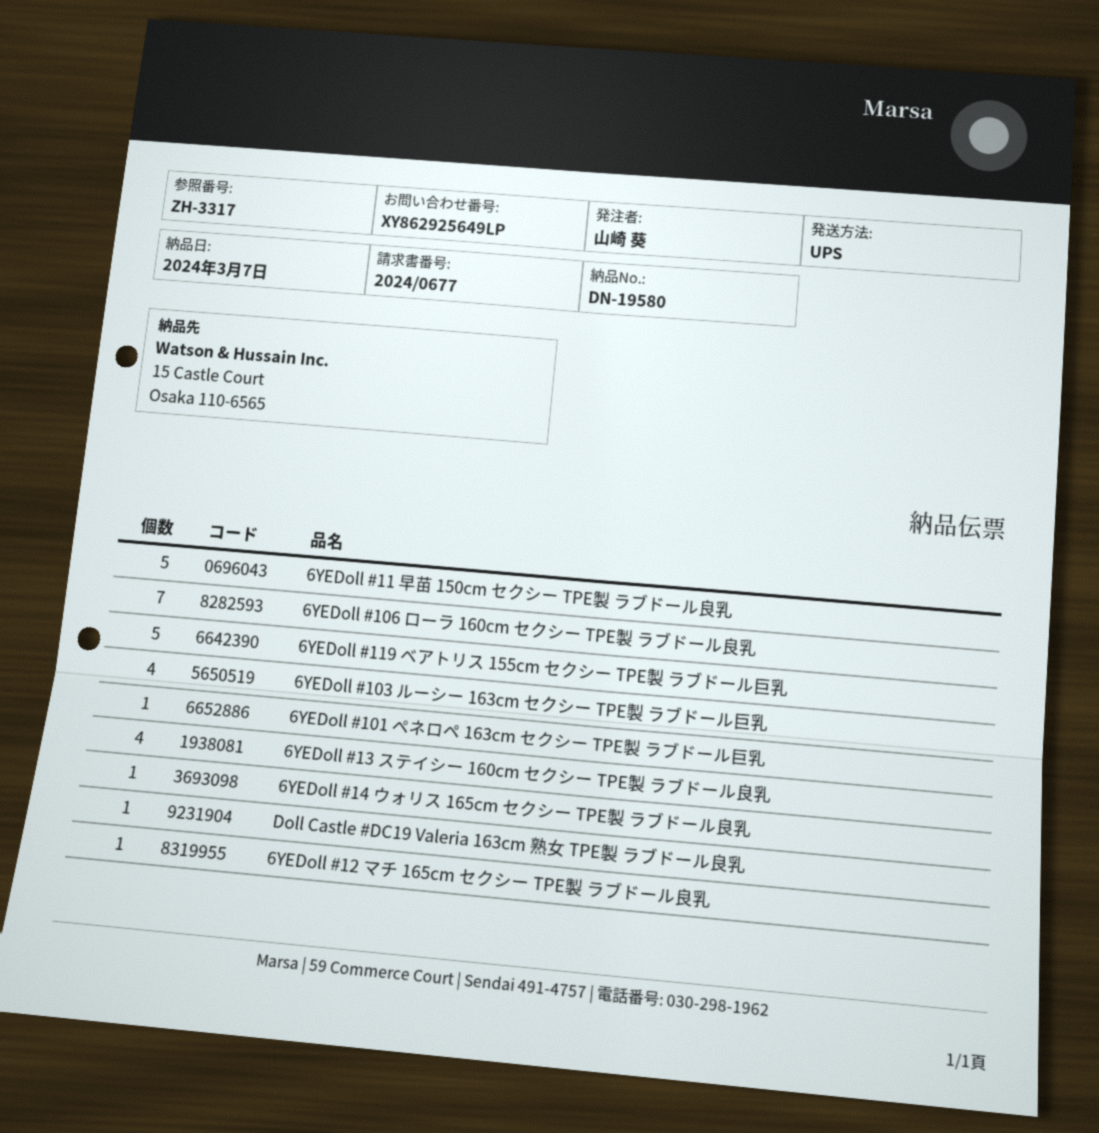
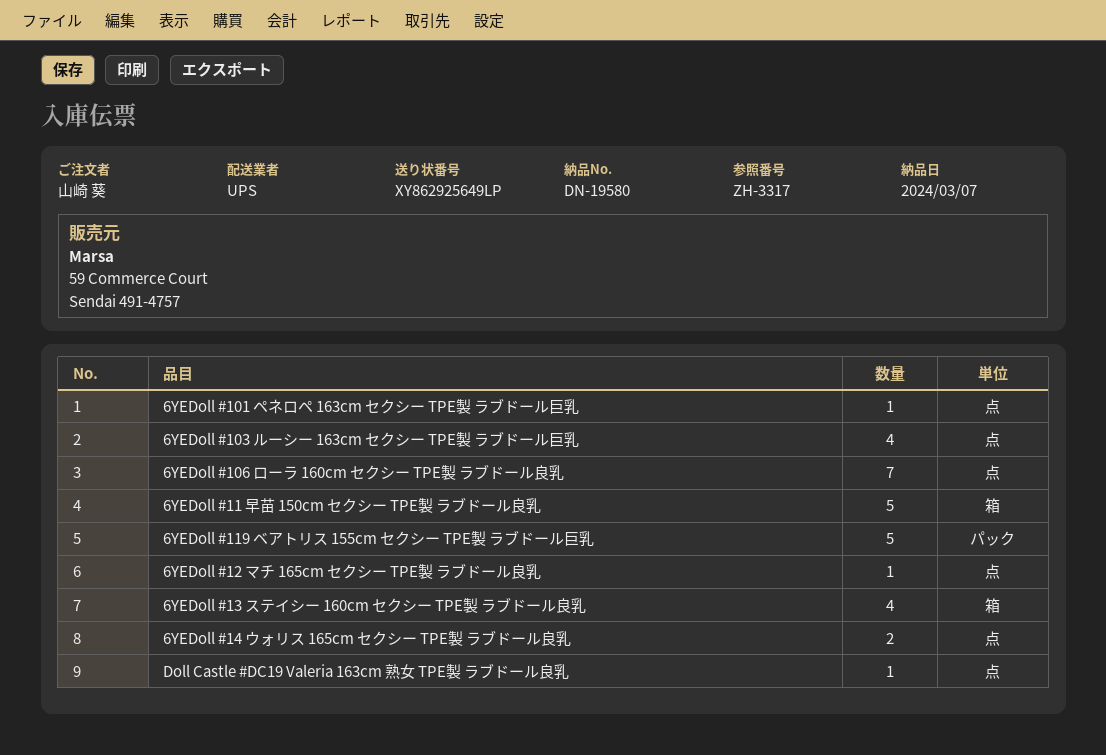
6YEDoll #14 ウォリス 165cm セクシー TPE製 ラブドール良乳: 1 -> 2

